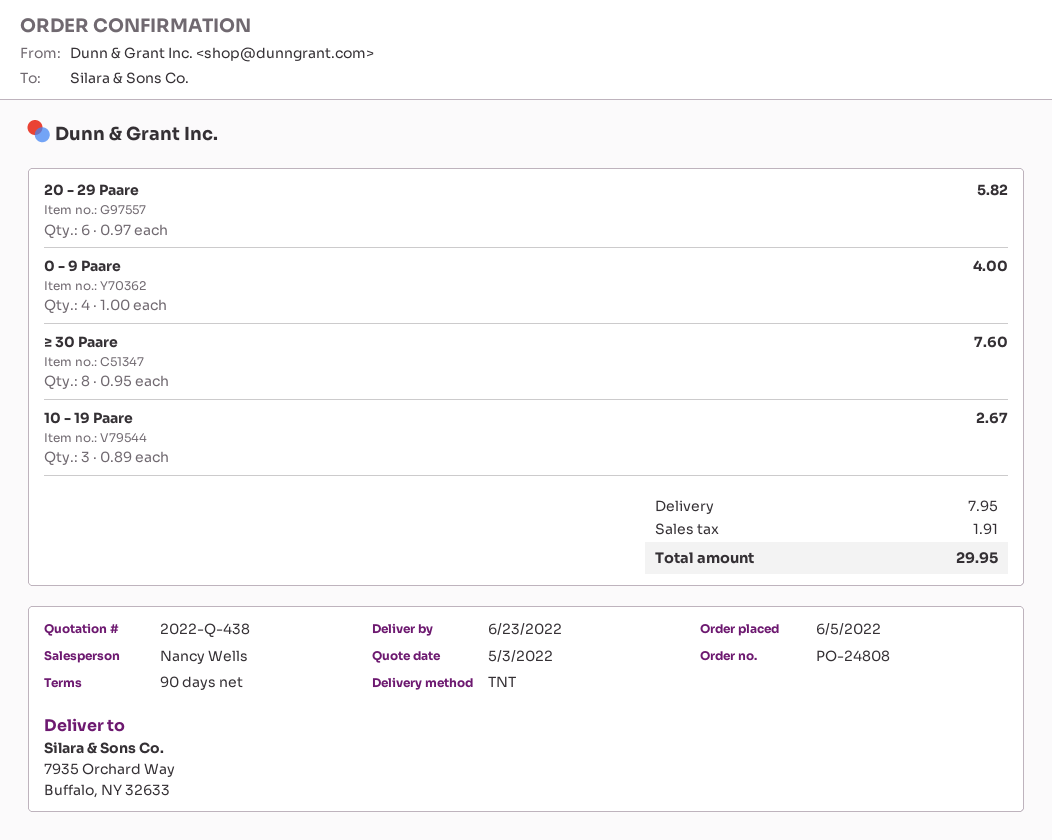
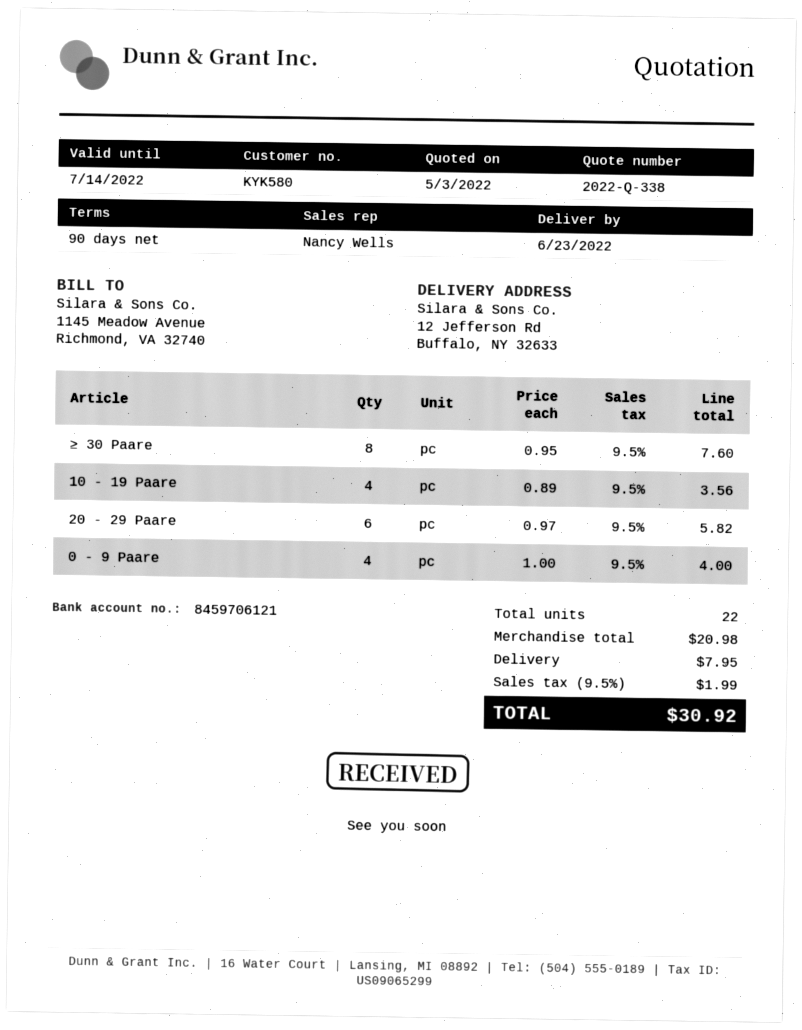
quote number: 2022-Q-438 -> 2022-Q-338
ship to: 7935 Orchard Way, Buffalo, NY 32633 -> 12 Jefferson Rd, Buffalo, NY 32633
10 - 19 Paare: 3 x 0.89 = 2.67 -> 4 x 0.89 = 3.56
tax: 1.91 -> 1.99
total: 29.95 -> 30.92

